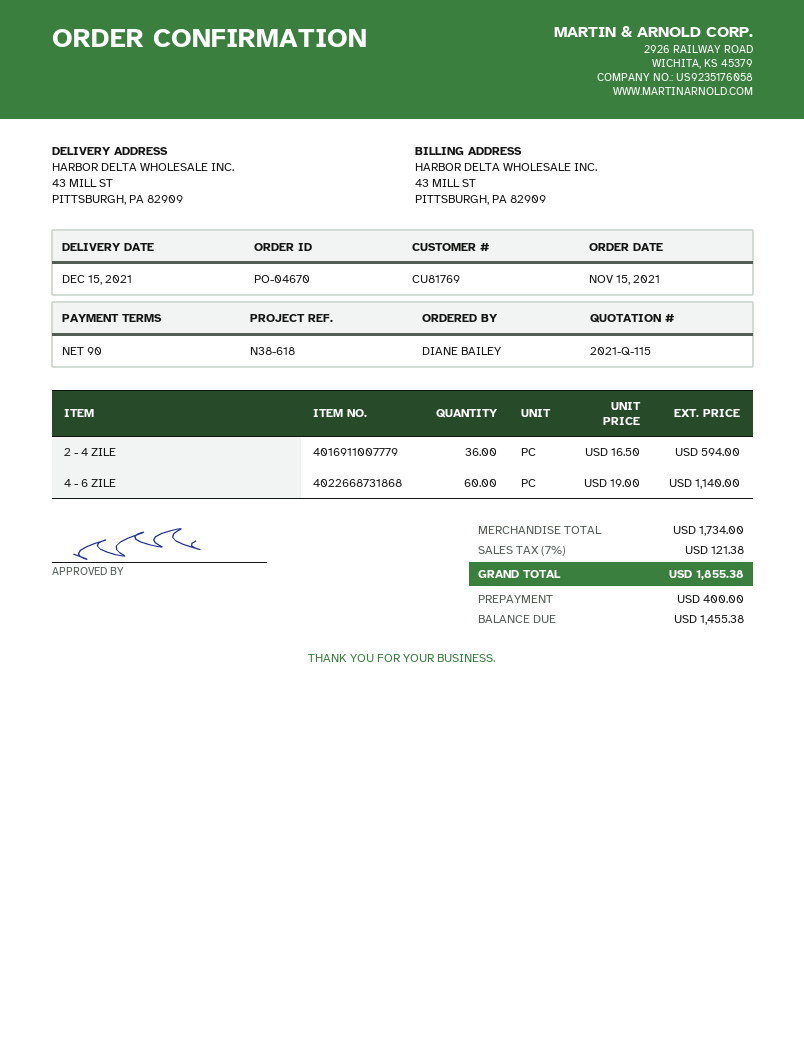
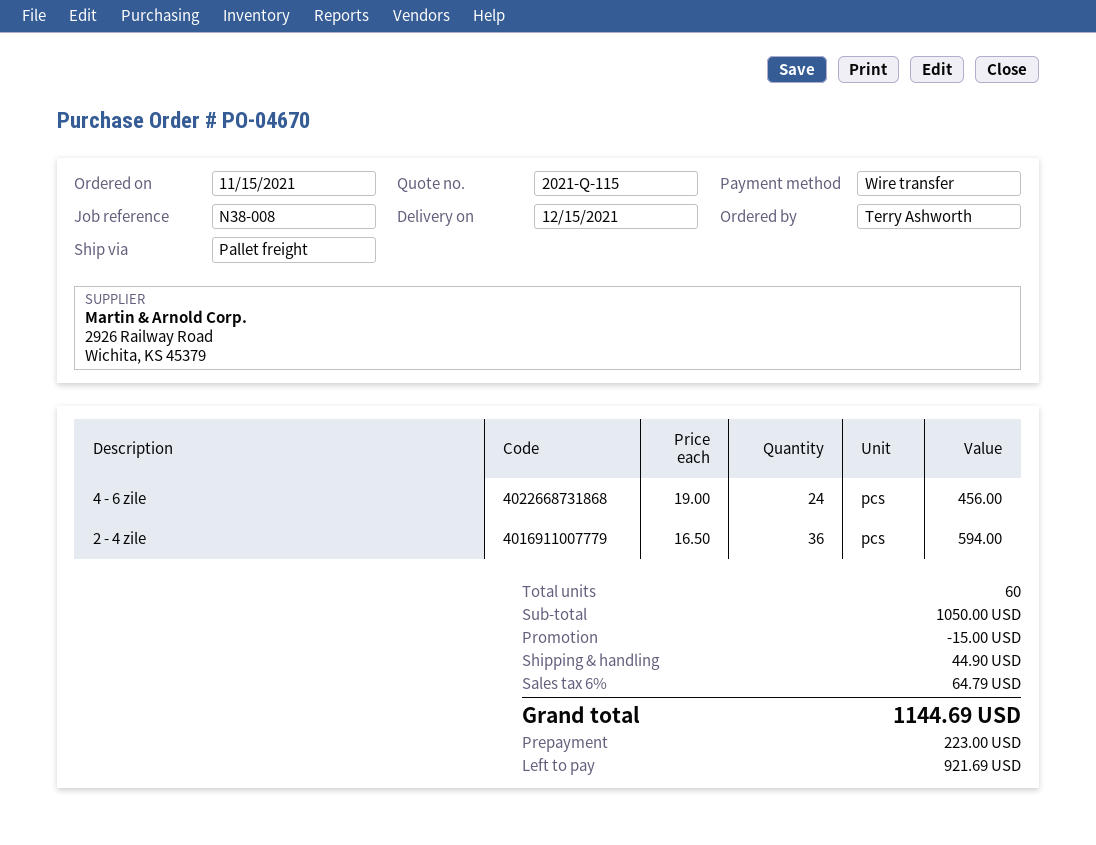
reference: N38-618 -> N38-008
ordered by: DIANE BAILEY -> Terry Ashworth
4 - 6 ZILE: 60 x 19.00 = 1140.00 -> 24 x 19.00 = 456.00
subtotal: 1734.00 -> 1050.00
discount: none -> 15.00
shipping: none -> 44.90
tax: 7% = 121.38 -> 6% = 64.79
total: 1855.38 -> 1144.69
deposit: 400.00 -> 223.00
balance: 1455.38 -> 921.69

